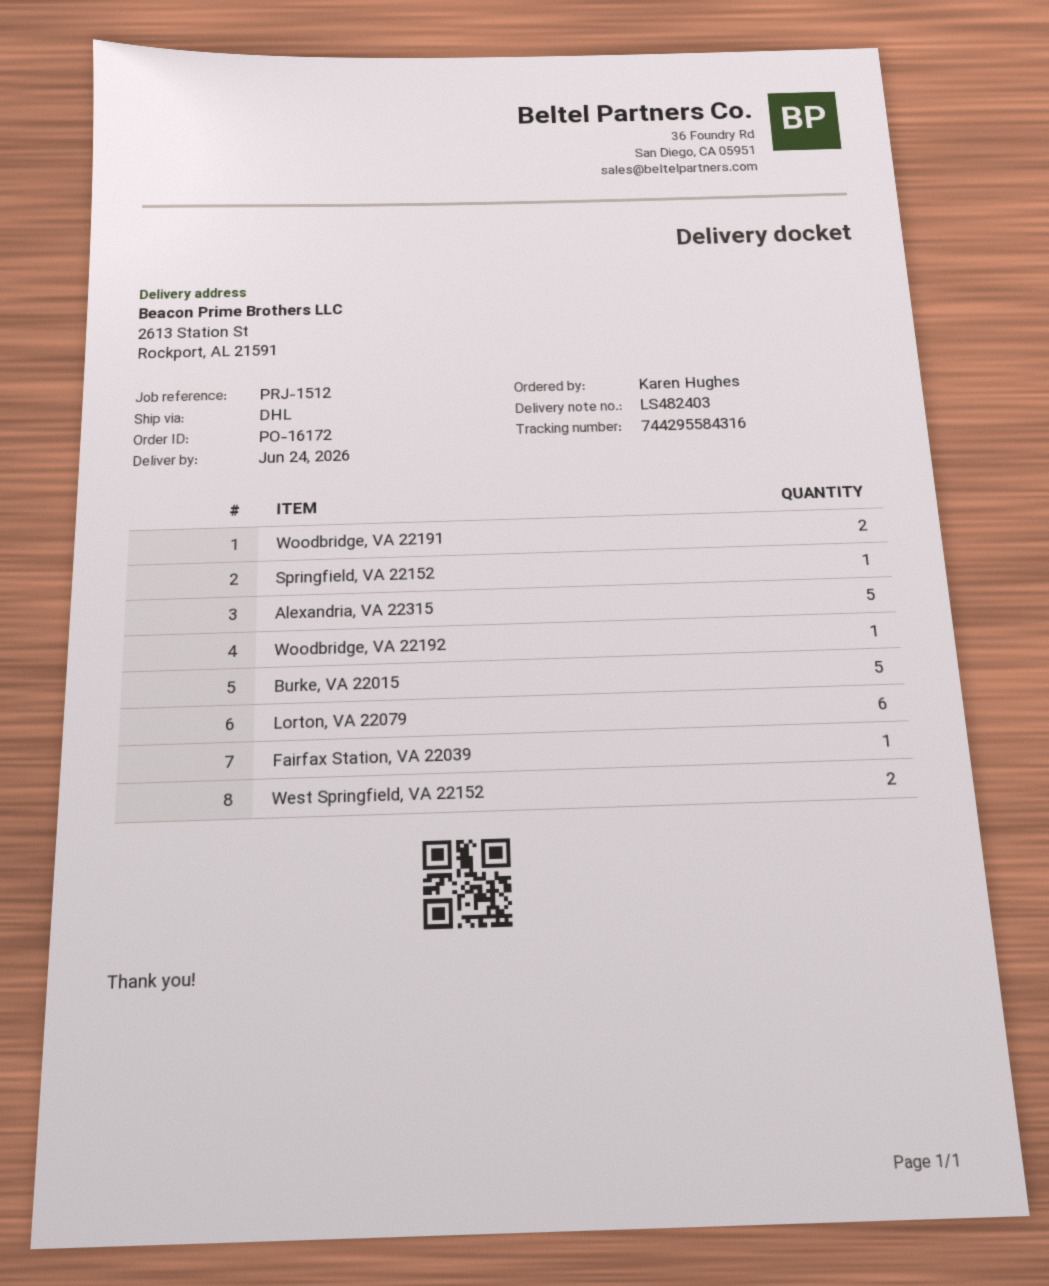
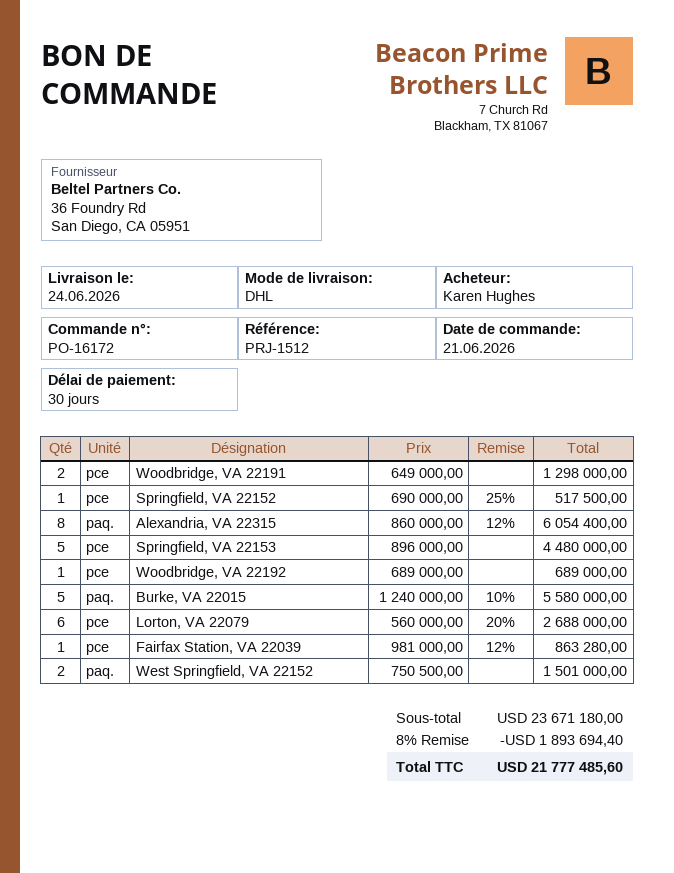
Alexandria, VA 22315: 5 -> 8
Springfield, VA 22153: none -> 5

